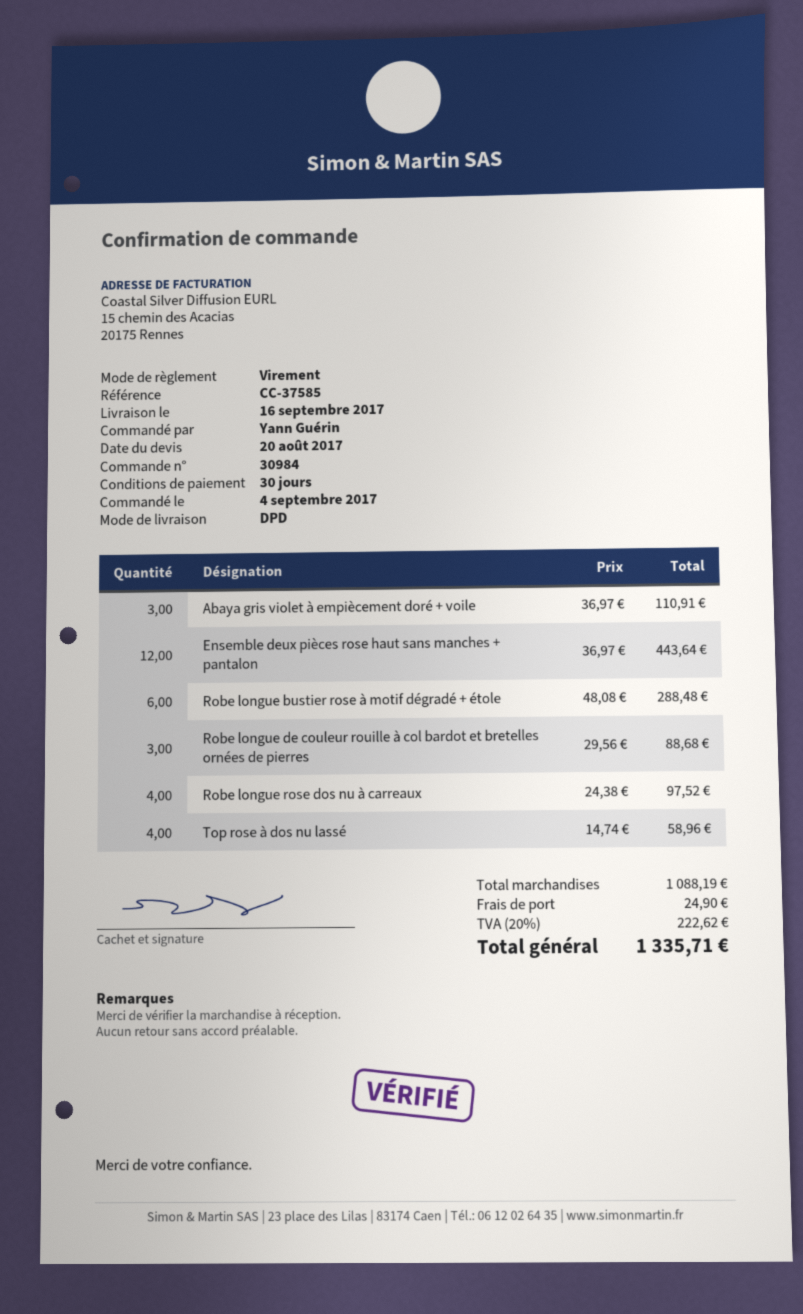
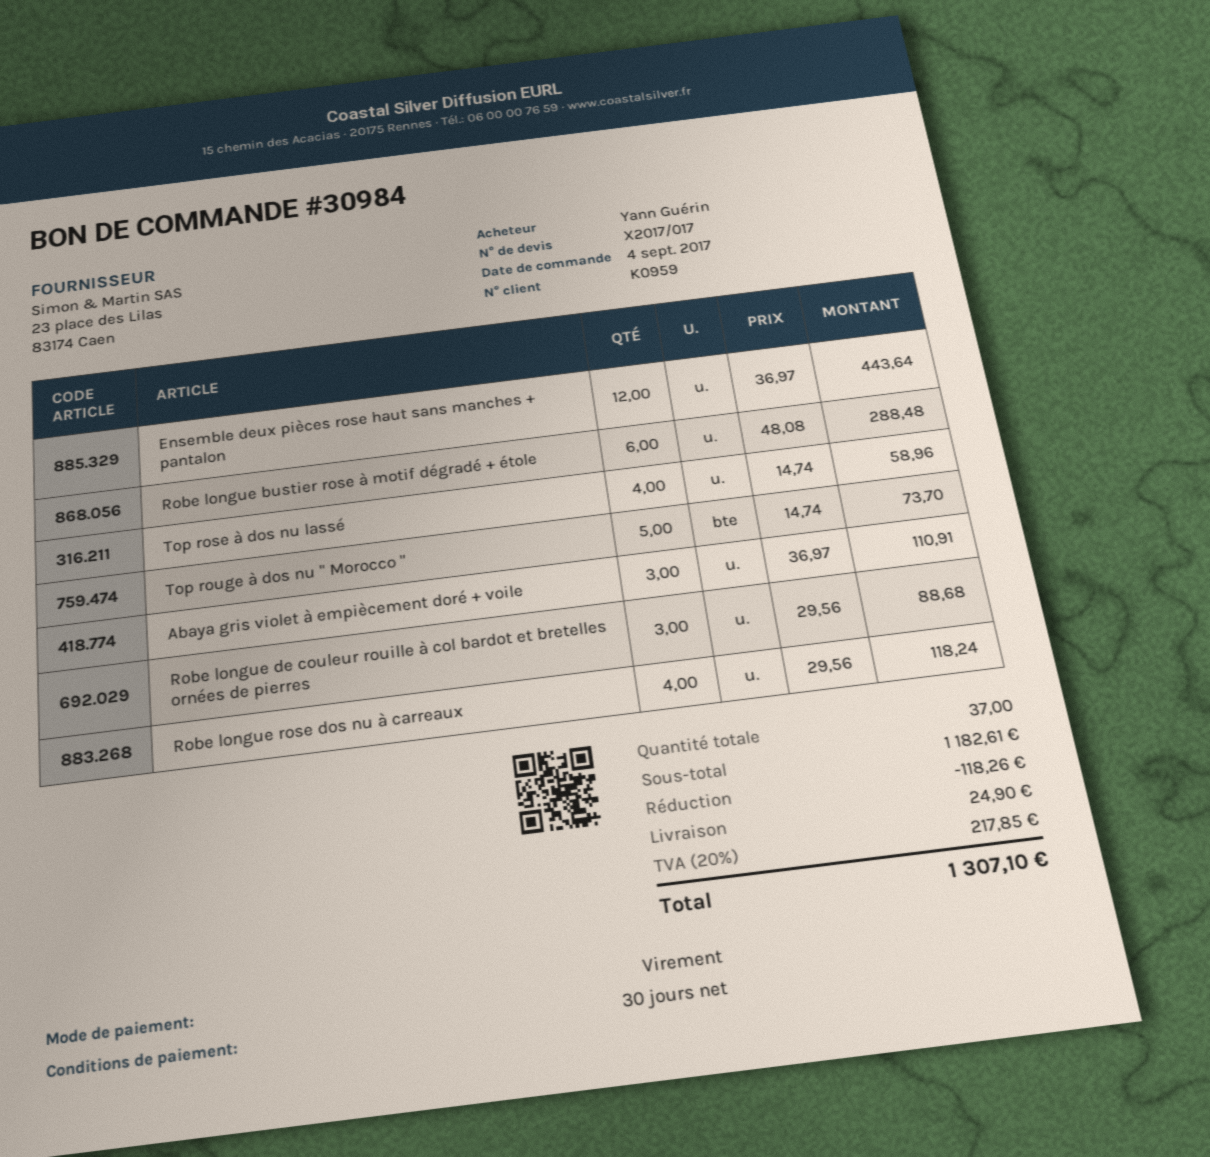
Robe longue rose dos nu à carreaux: 4 x 24.38 = 97.52 -> 4 x 29.56 = 118.24
Top rouge à dos nu " Morocco ": none -> 5 x 14.74 = 73.70
subtotal: 1088.19 -> 1182.61
discount: none -> 118.26
tax: 20% = 222.62 -> 20% = 217.85
total: 1335.71 -> 1307.10

